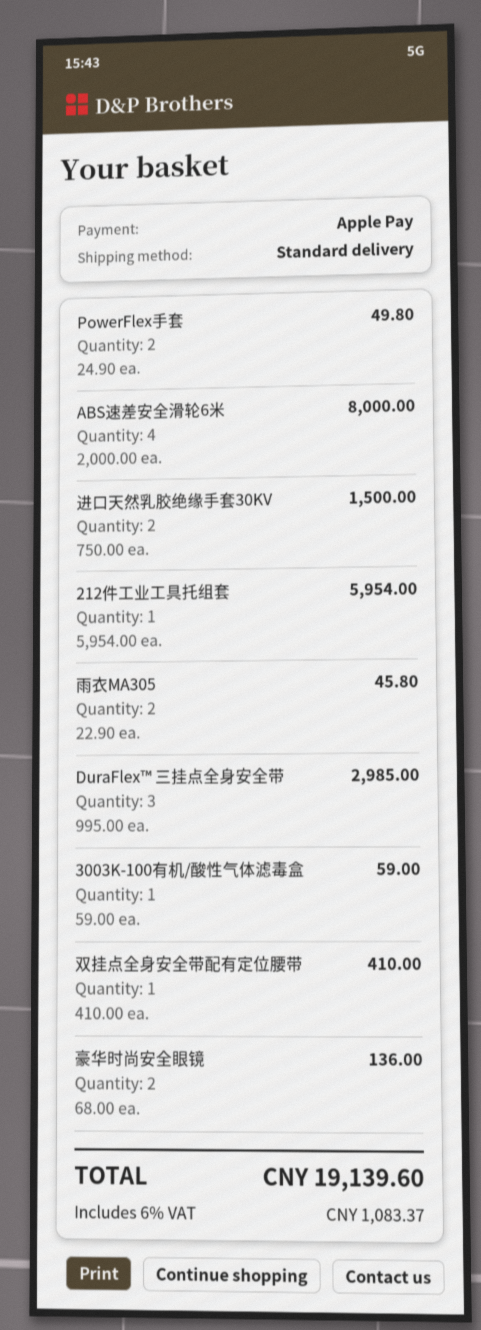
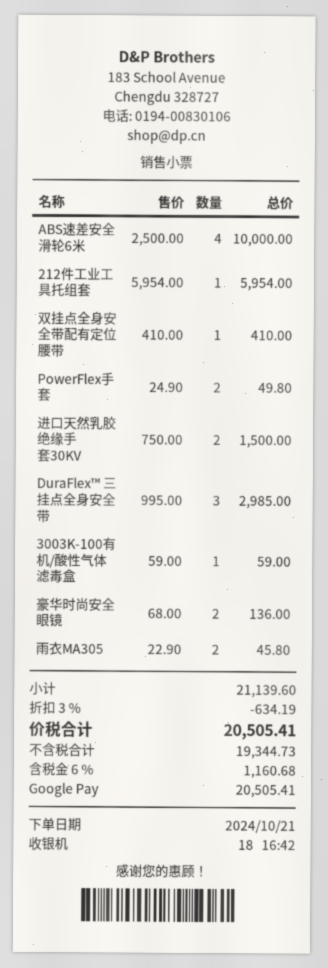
payment method: Apple Pay -> Google Pay
ABS速差安全滑轮6米: 4 x 2000.00 = 8000.00 -> 4 x 2500.00 = 10000.00
discount: none -> 3% = 634.19
tax: 6% = 1083.37 -> 6% = 1160.68
total: 19139.60 -> 20505.41

